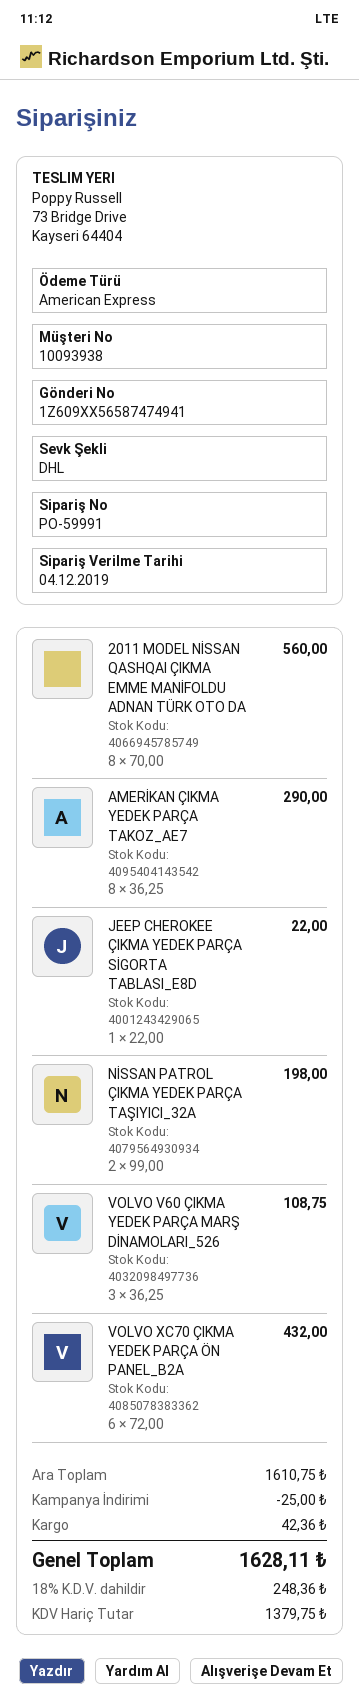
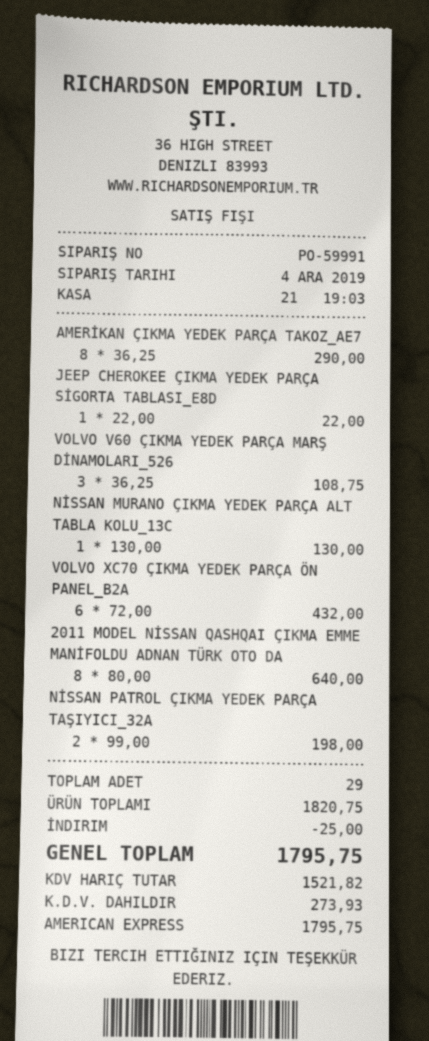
2011 MODEL NİSSAN QASHQAI ÇIKMA EMME MANİFOLDU ADNAN TÜRK OTO DA: 8 x 70.00 = 560.00 -> 8 x 80.00 = 640.00
NİSSAN MURANO ÇIKMA YEDEK PARÇA ALT TABLA KOLU_13C: none -> 1 x 130.00 = 130.00
subtotal: 1610.75 -> 1820.75
shipping: 42.36 -> none
net: 1379.75 -> 1521.82
tax: 248.36 -> 273.93
total: 1628.11 -> 1795.75

